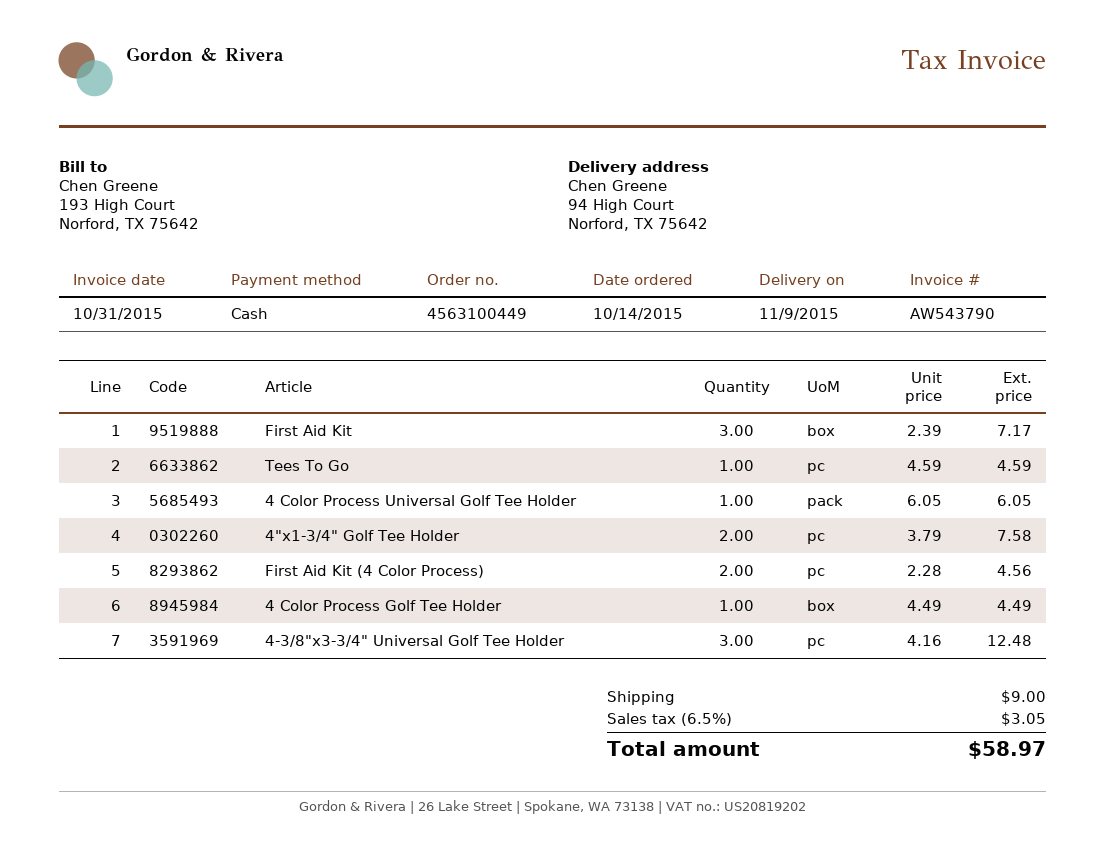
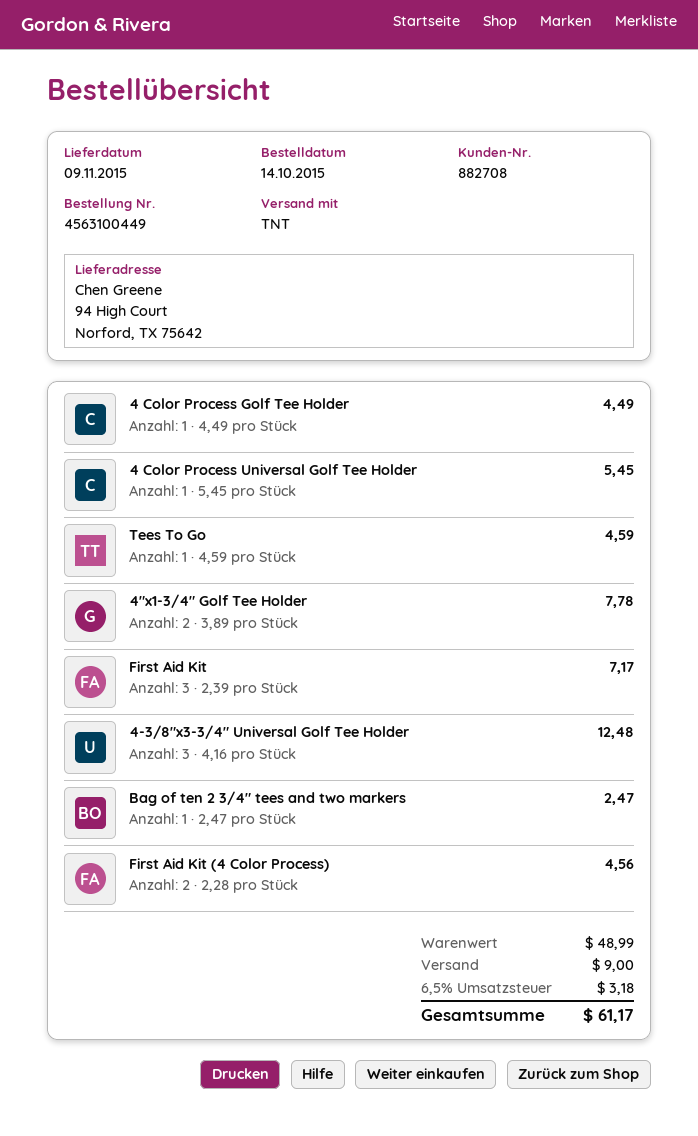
4 Color Process Universal Golf Tee Holder: 1 x 6.05 = 6.05 -> 1 x 5.45 = 5.45
4"x1-3/4" Golf Tee Holder: 2 x 3.79 = 7.58 -> 2 x 3.89 = 7.78
Bag of ten 2 3/4" tees and two markers: none -> 1 x 2.47 = 2.47
tax: 6.5% = 3.05 -> 6.5% = 3.18
total: 58.97 -> 61.17

